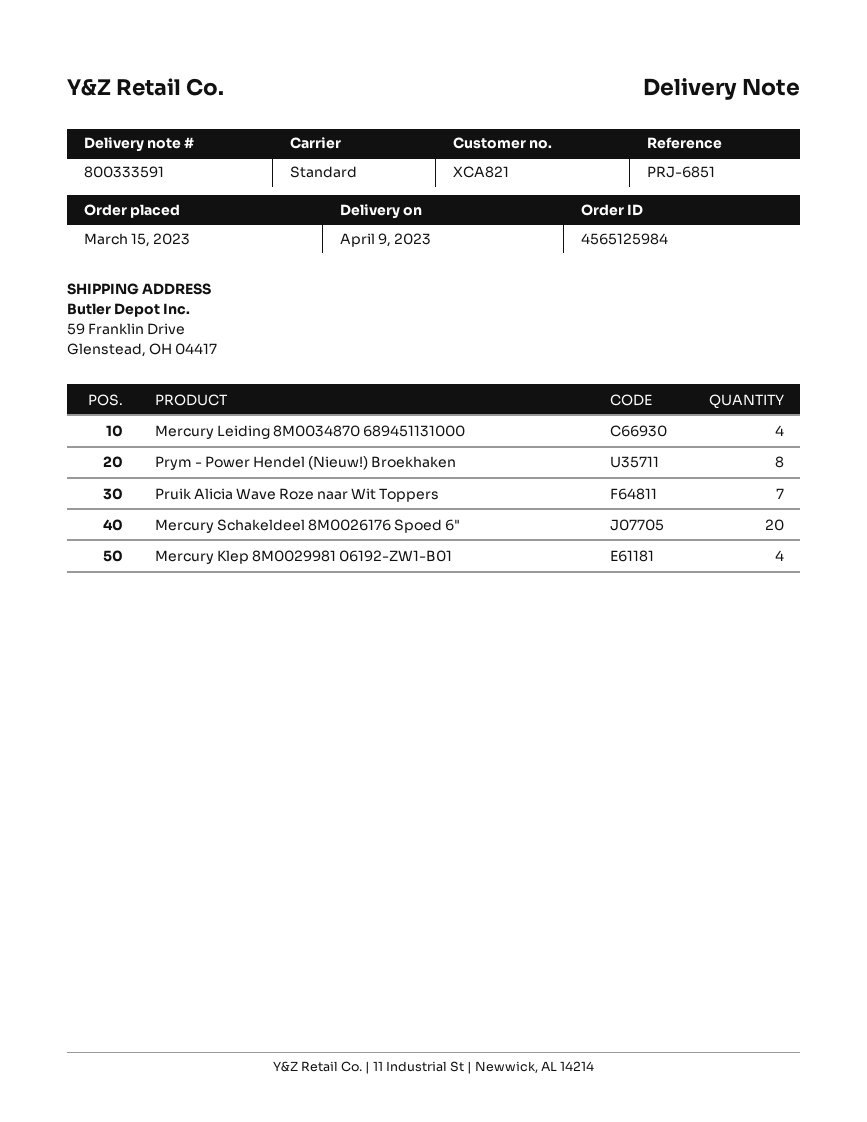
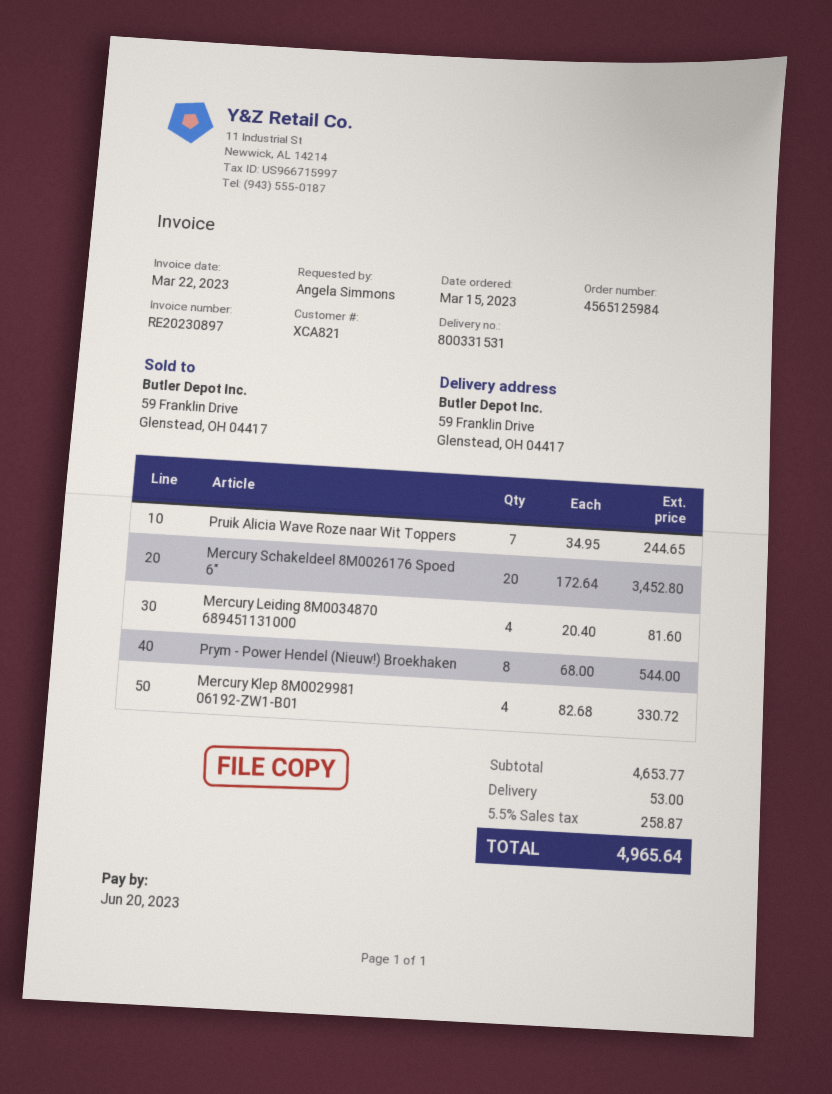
delivery note number: 800333591 -> 800331531

